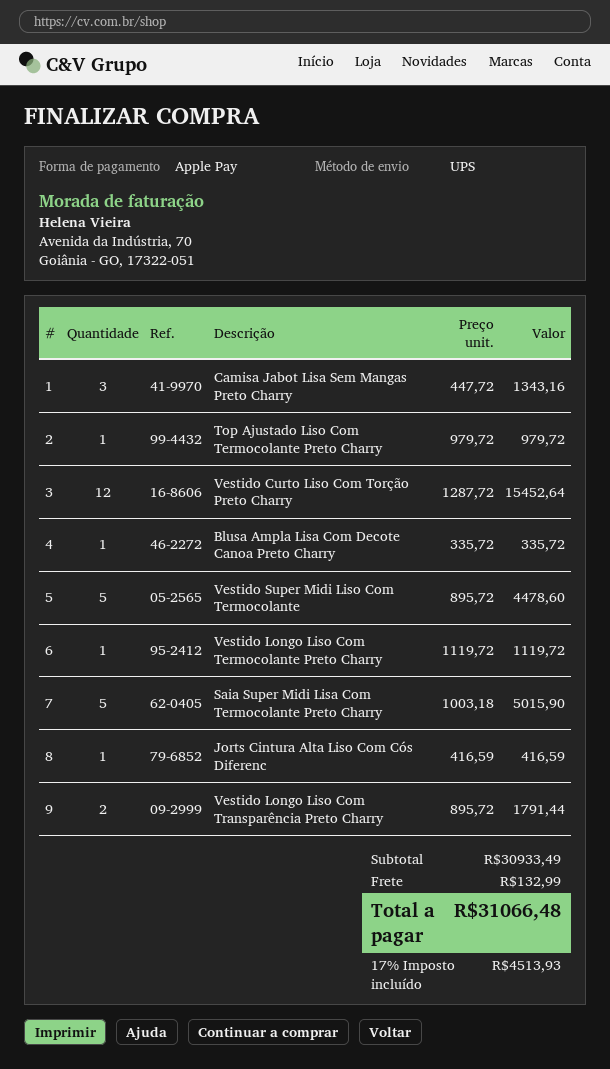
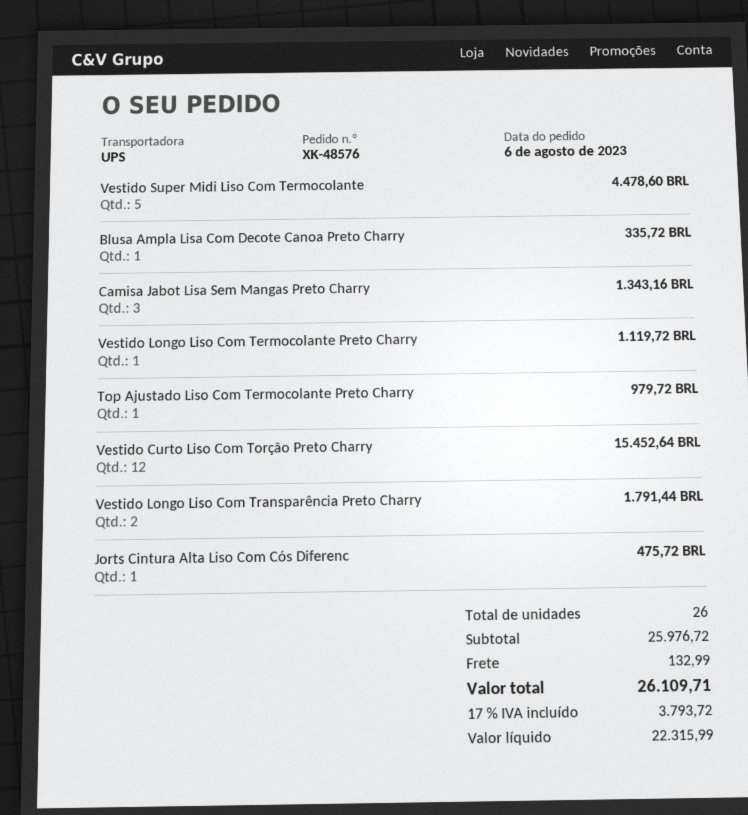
Saia Super Midi Lisa Com Termocolante Preto Charry: 5 for 5015.90 -> none
Jorts Cintura Alta Liso Com Cós Diferenc: 1 for 416.59 -> 1 for 475.72
subtotal: 30933.49 -> 25976.72
tax: 17% = 4513.93 -> 17% = 3793.72
total: 31066.48 -> 26109.71

